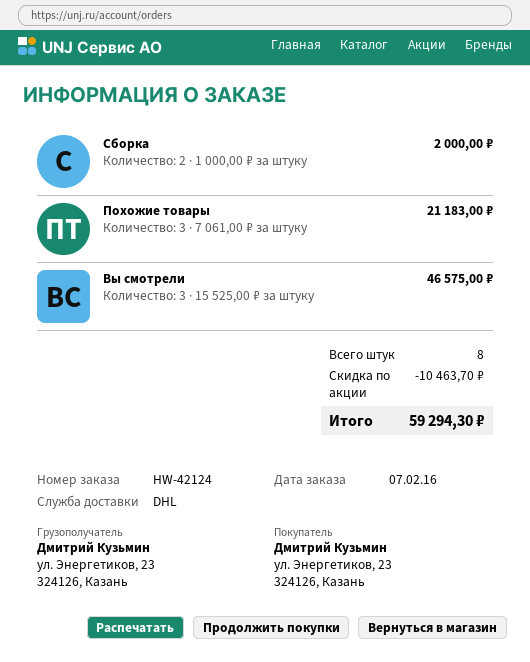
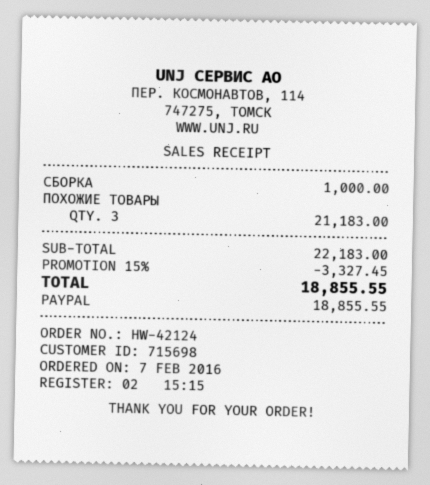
Сборка: 2 for 2000.00 -> 1 for 1000.00
Вы смотрели: 3 for 46575.00 -> none
discount: 10463.70 -> 3327.45
total: 59294.30 -> 18855.55

